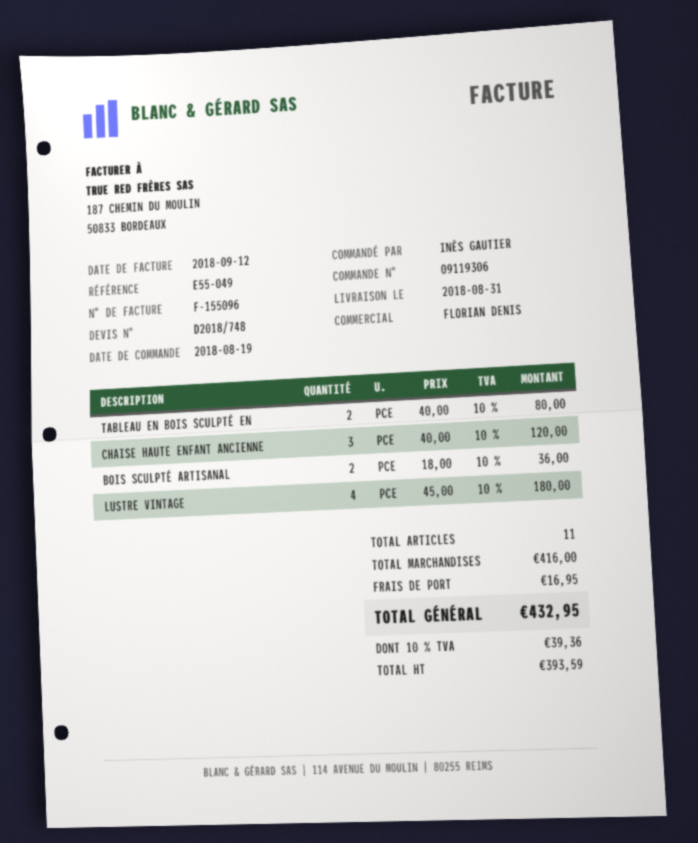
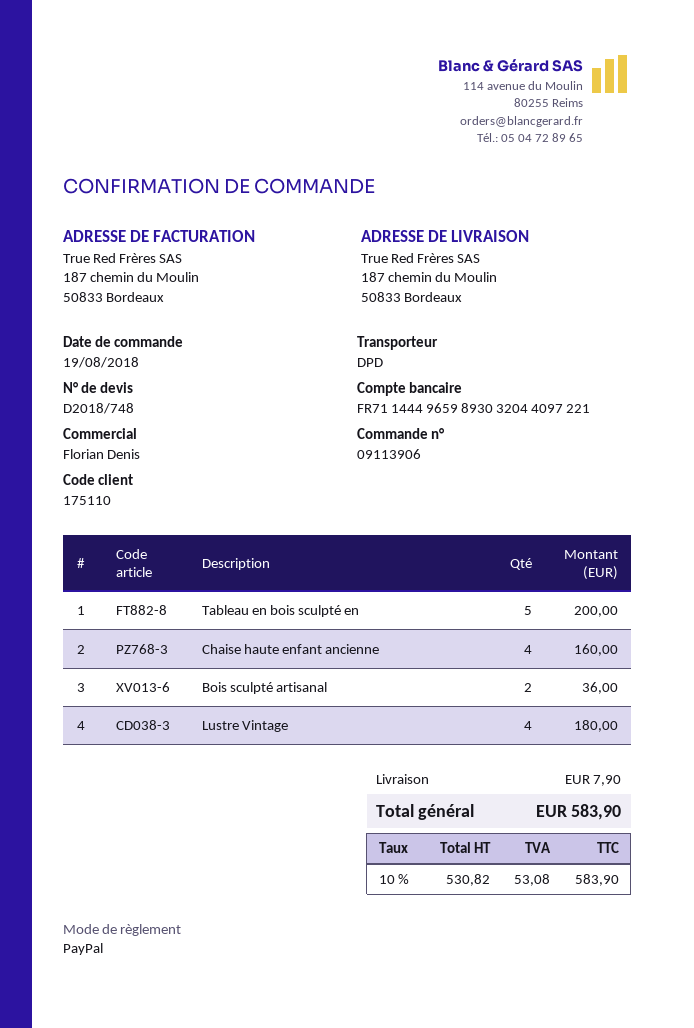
order number: 09119306 -> 09113906
TABLEAU EN BOIS SCULPTÉ EN: 2 for 80.00 -> 5 for 200.00
CHAISE HAUTE ENFANT ANCIENNE: 3 for 120.00 -> 4 for 160.00
shipping: 16.95 -> 7.90
net: 393.59 -> 530.82
tax: 10% = 39.36 -> 10% = 53.08
total: 432.95 -> 583.90

